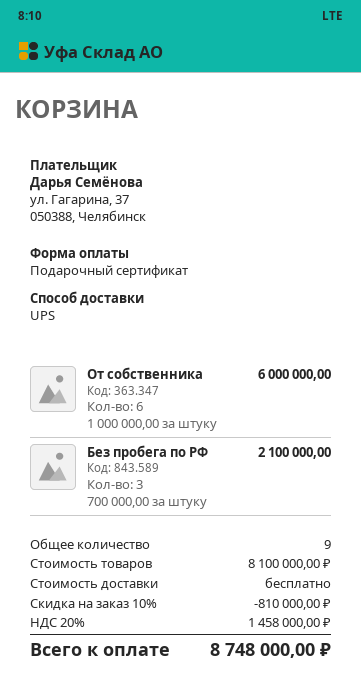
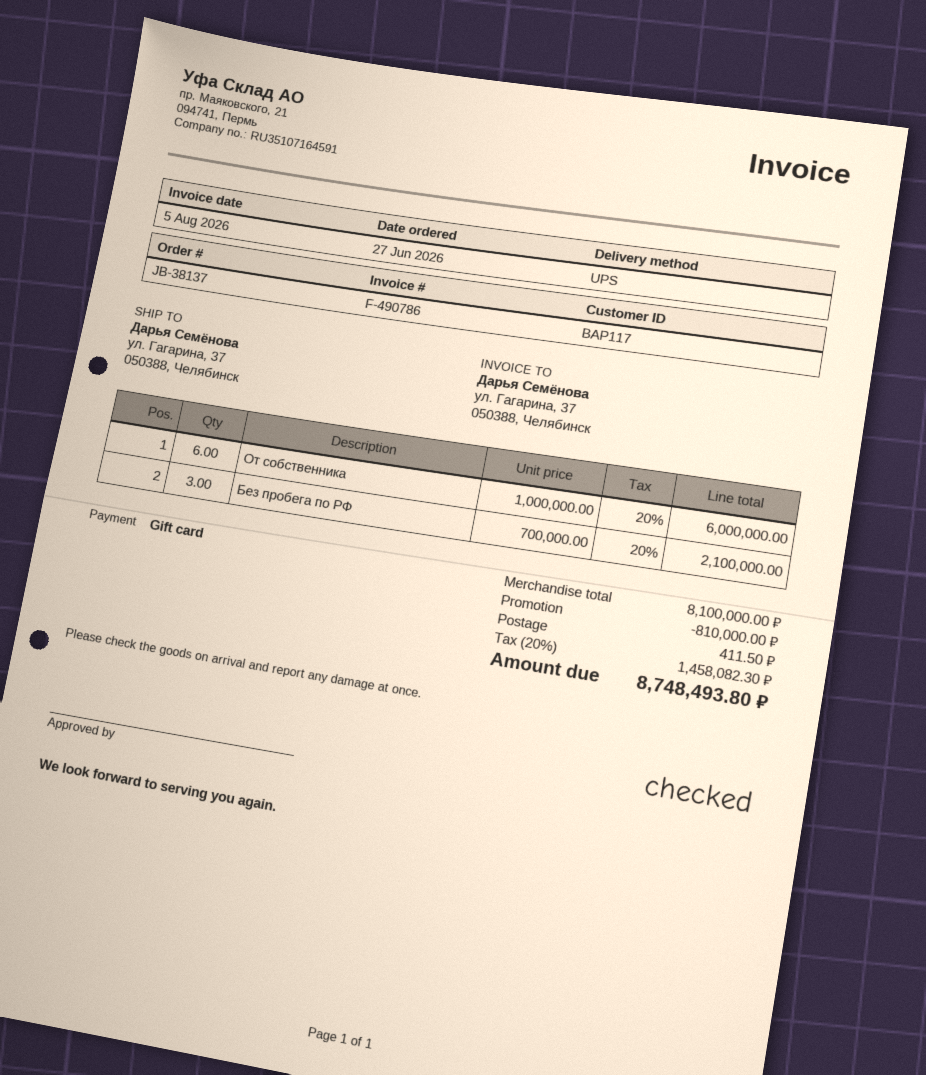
shipping: 0.00 -> 411.50
tax: 20% = 1458000.00 -> 20% = 1458082.30
total: 8748000.00 -> 8748493.80

